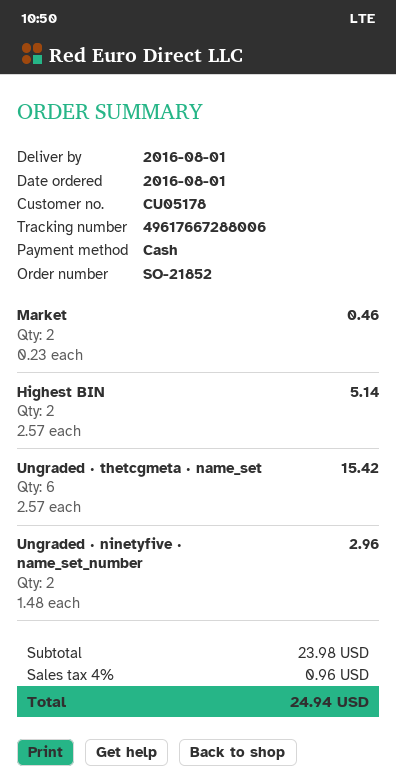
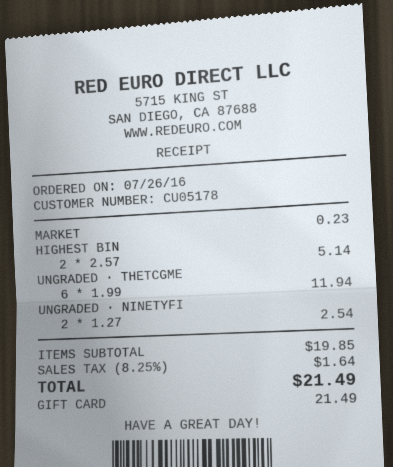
order date: 2016-08-01 -> 2016-07-26
payment method: cash -> gift card
Market: 2 x 0.23 = 0.46 -> 1 x 0.23 = 0.23
Ungraded · thetcgmeta · name_set: 6 x 2.57 = 15.42 -> 6 x 1.99 = 11.94
Ungraded · ninetyfive · name_set_number: 2 x 1.48 = 2.96 -> 2 x 1.27 = 2.54
subtotal: 23.98 -> 19.85
tax: 4% = 0.96 -> 8.25% = 1.64
total: 24.94 -> 21.49

